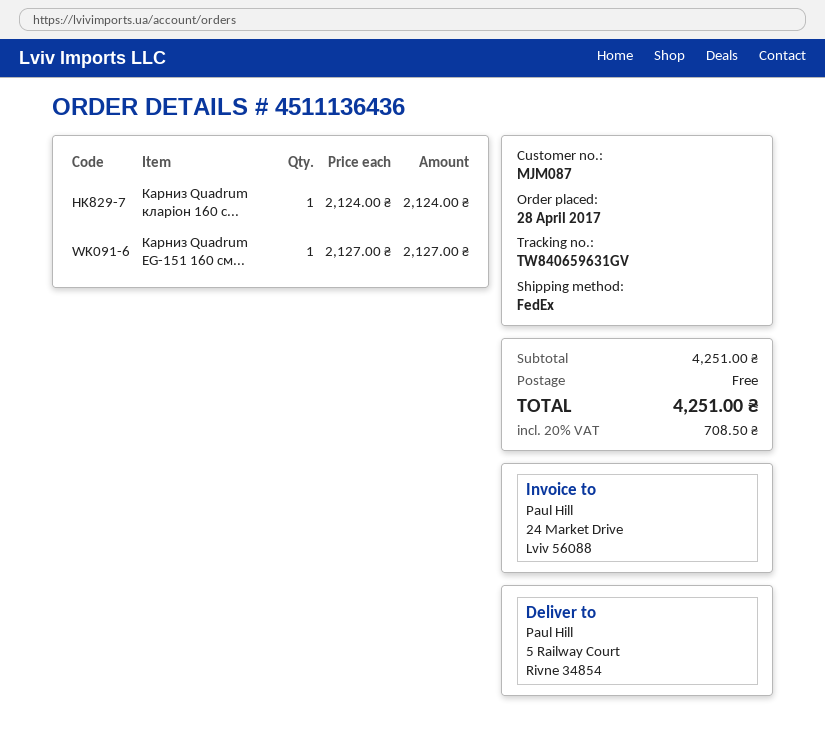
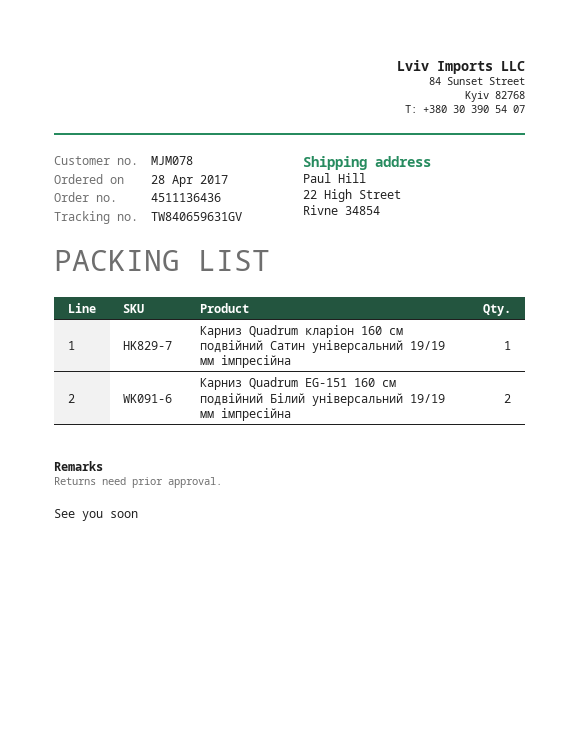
customer number: MJM087 -> MJM078
ship to: 5 Railway Court, Rivne 34854 -> 22 High Street, Rivne 34854
Карниз Quadrum EG-151 160 см...: 1 -> 2

